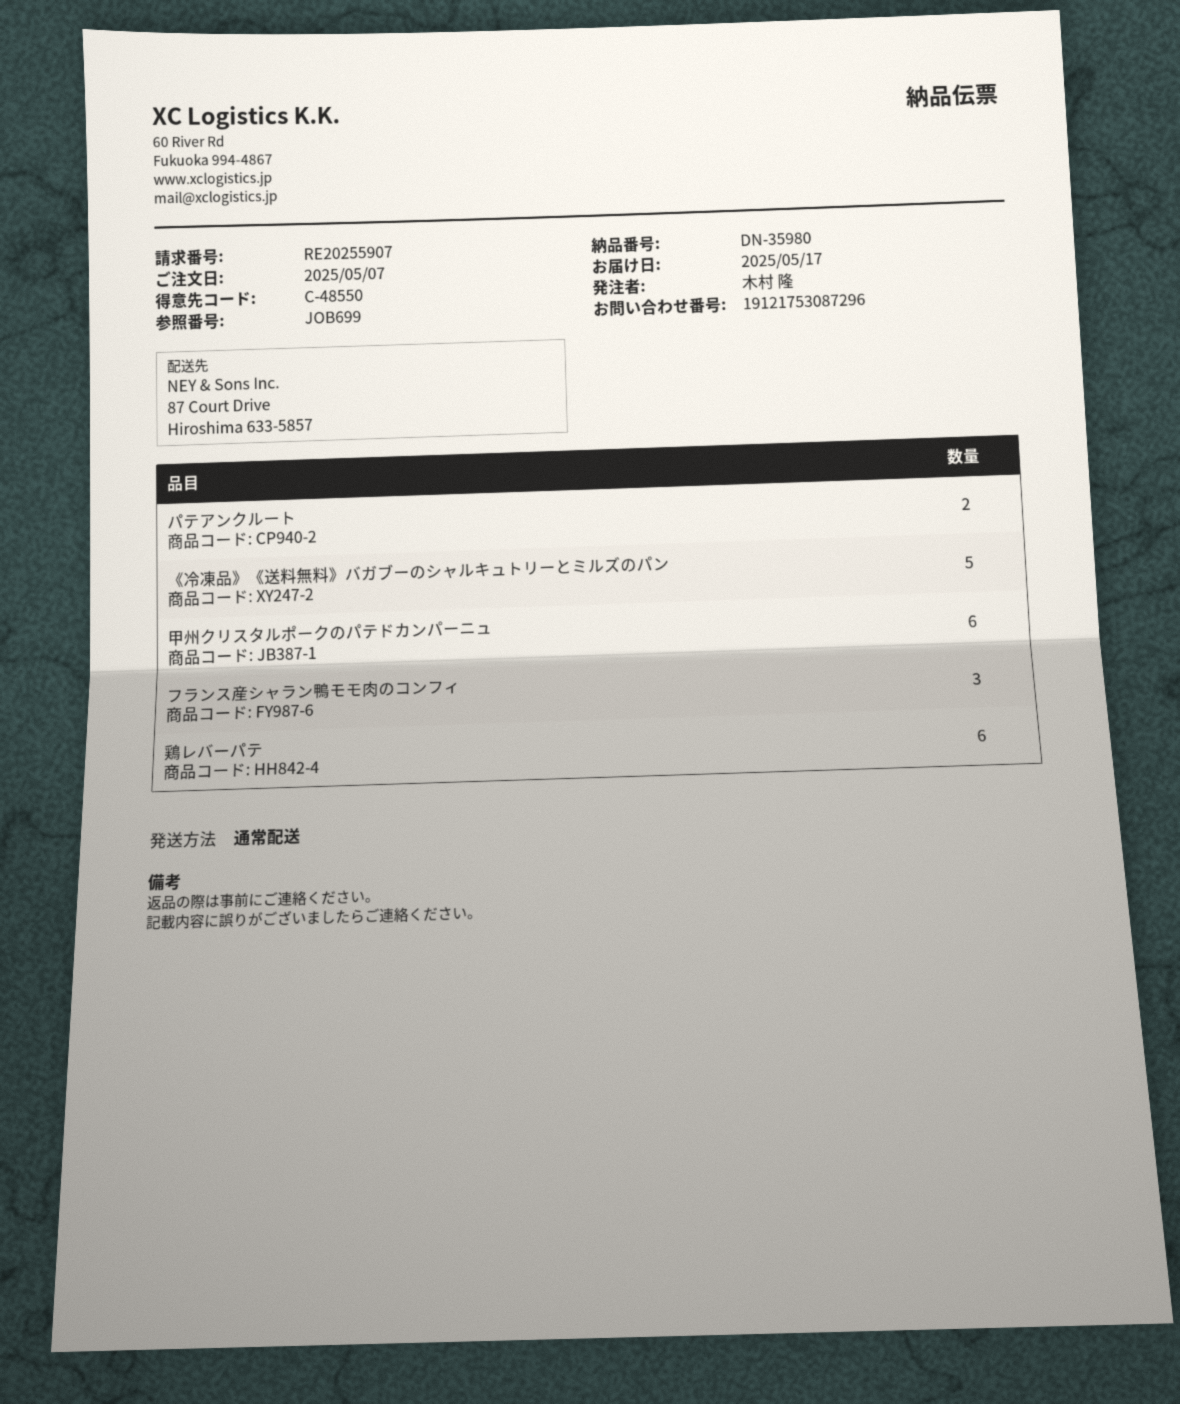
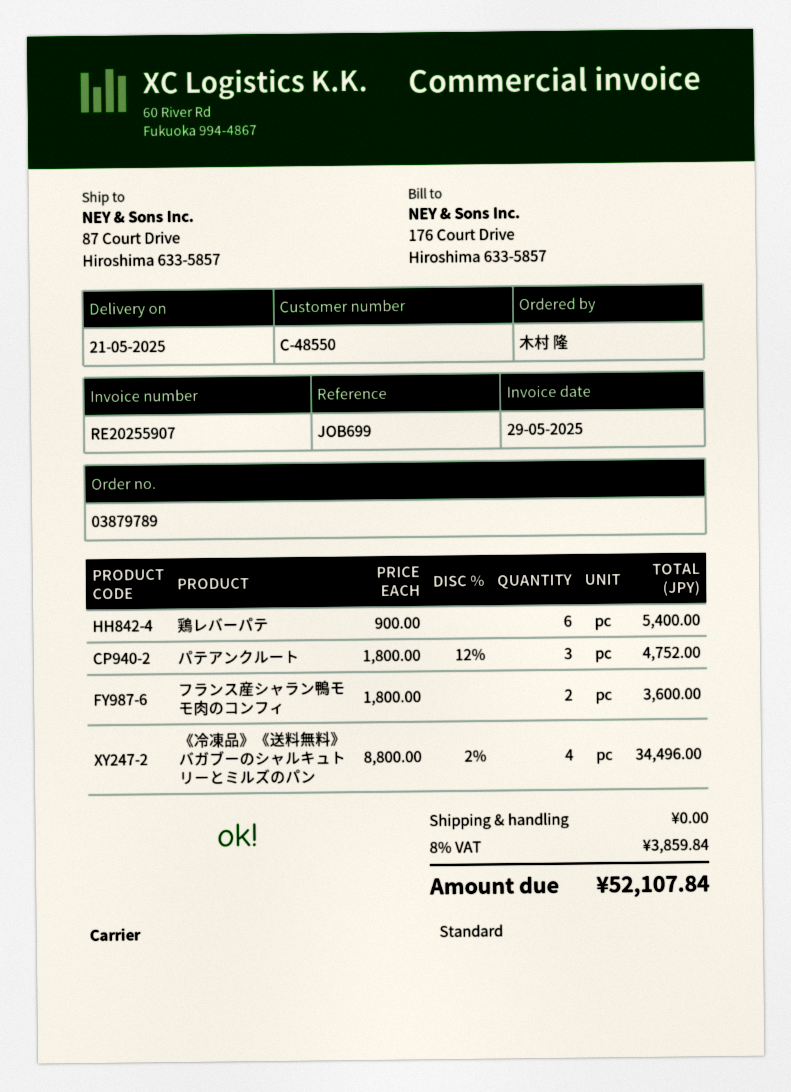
delivery date: 2025-05-17 -> 2025-05-21
パテアンクルート: 2 -> 3
《冷凍品》《送料無料》バガブーのシャルキュトリーとミルズのパン: 5 -> 4
甲州クリスタルポークのパテドカンパーニュ: 6 -> none
フランス産シャラン鴨モモ肉のコンフィ: 3 -> 2

